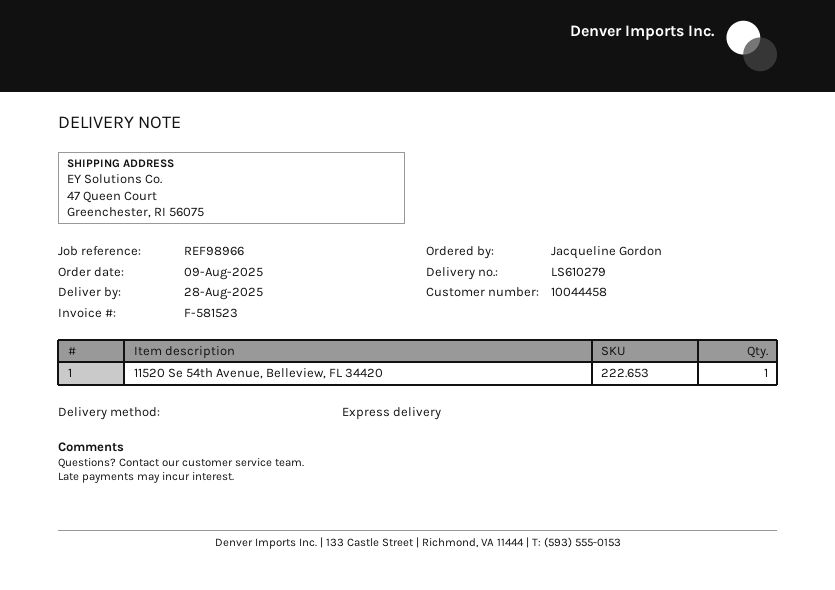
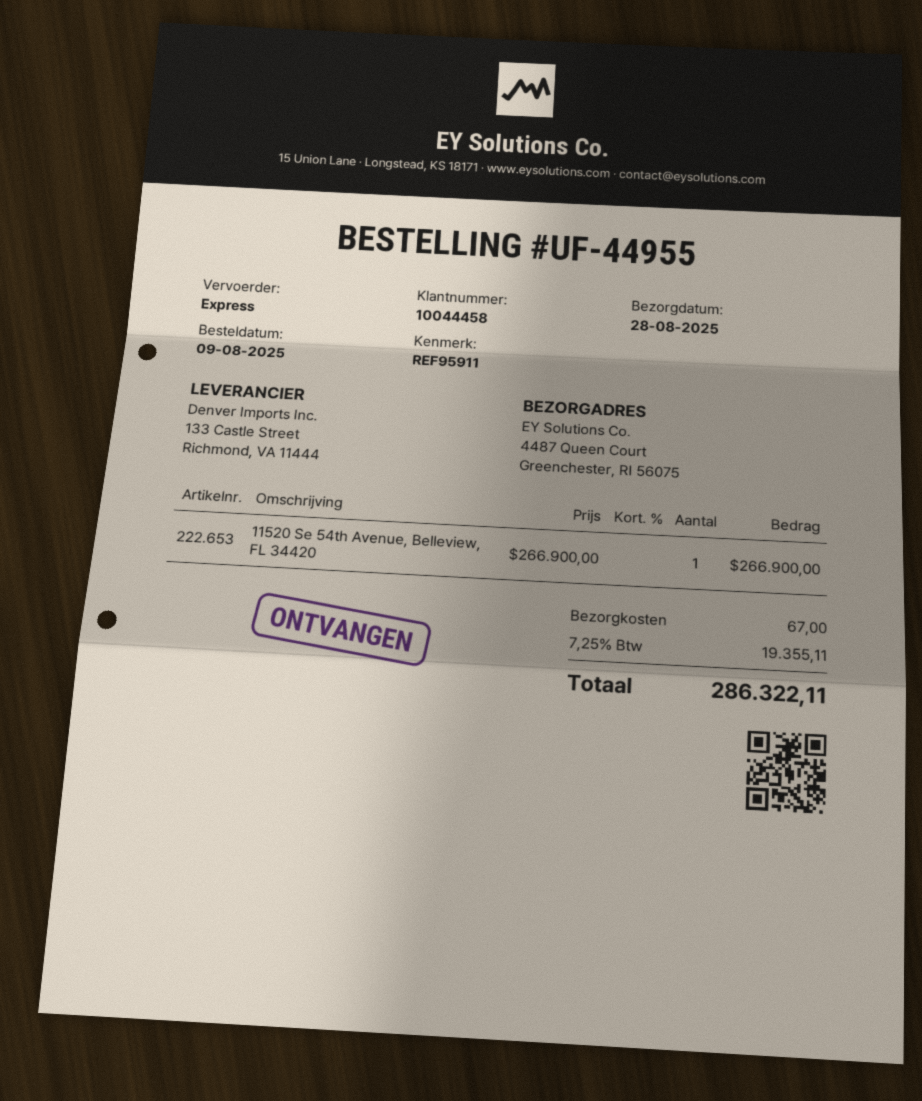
reference: REF98966 -> REF95911
ship to: 47 Queen Court, Greenchester, RI 56075 -> 4487 Queen Court, Greenchester, RI 56075

